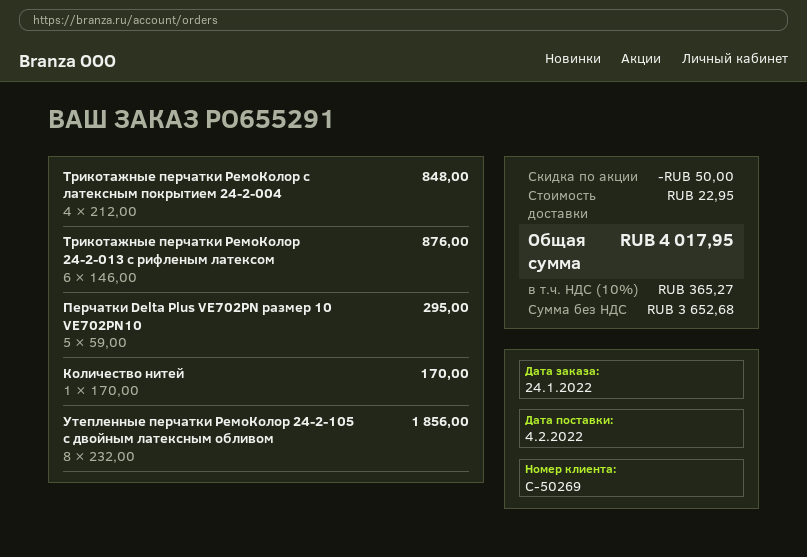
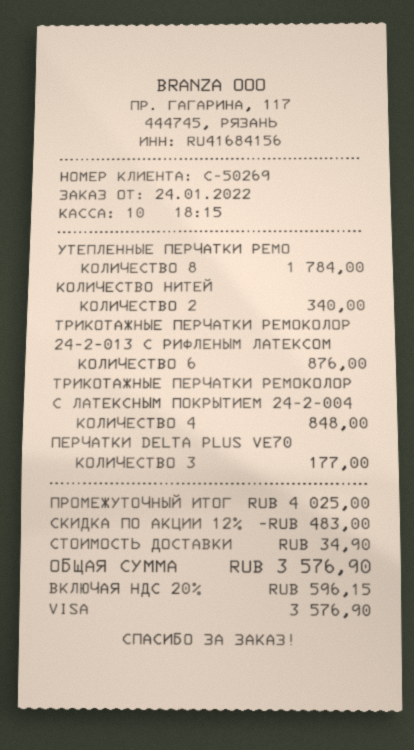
Перчатки Delta Plus VE702PN размер 10 VE702PN10: 5 for 295.00 -> 3 for 177.00
Количество нитей: 1 for 170.00 -> 2 for 340.00
Утепленные перчатки РемоКолор 24-2-105 с двойным латексным обливом: 8 for 1856.00 -> 8 for 1784.00
discount: 50.00 -> 483.00
shipping: 22.95 -> 34.90
tax: 10% = 365.27 -> 20% = 596.15
total: 4017.95 -> 3576.90

